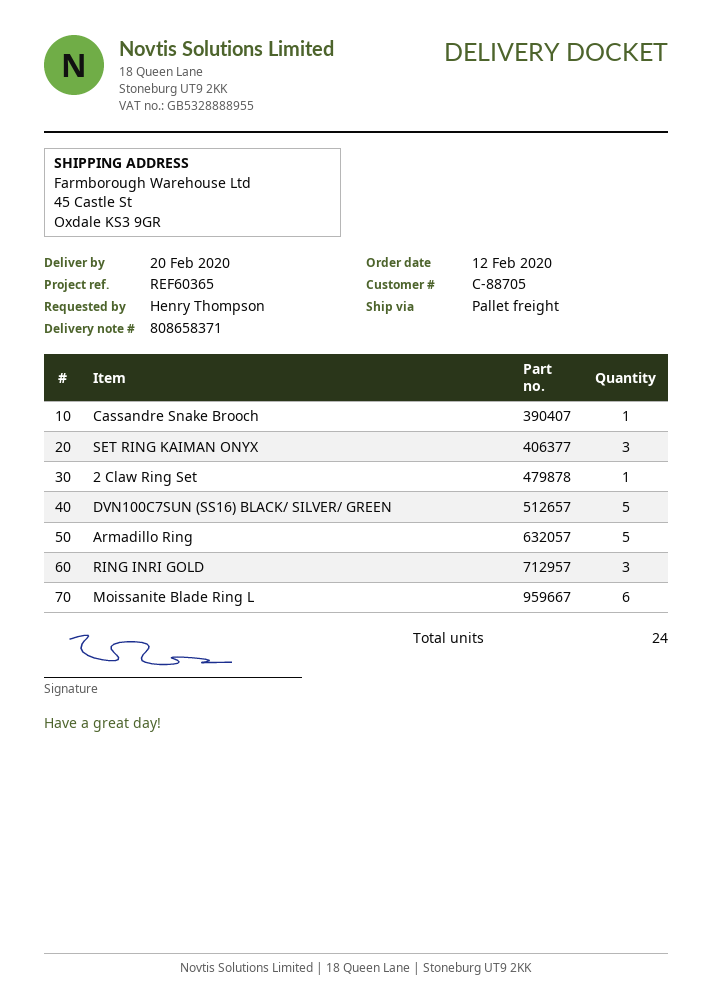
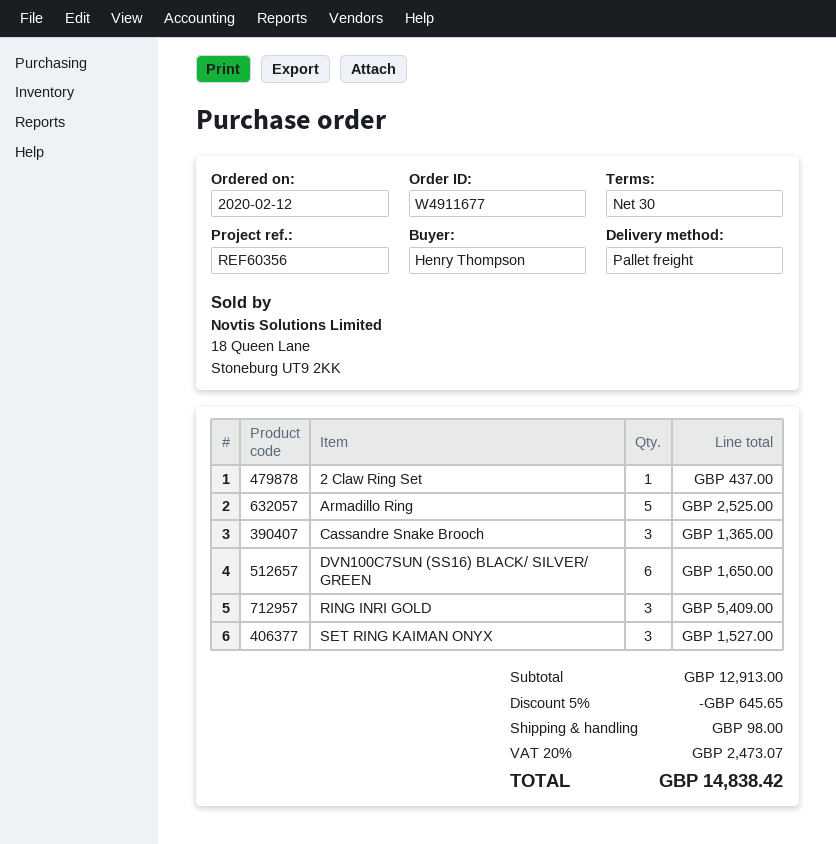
reference: REF60365 -> REF60356
Cassandre Snake Brooch: 1 -> 3
DVN100C7SUN (SS16) BLACK/ SILVER/ GREEN: 5 -> 6
Moissanite Blade Ring L: 6 -> none

